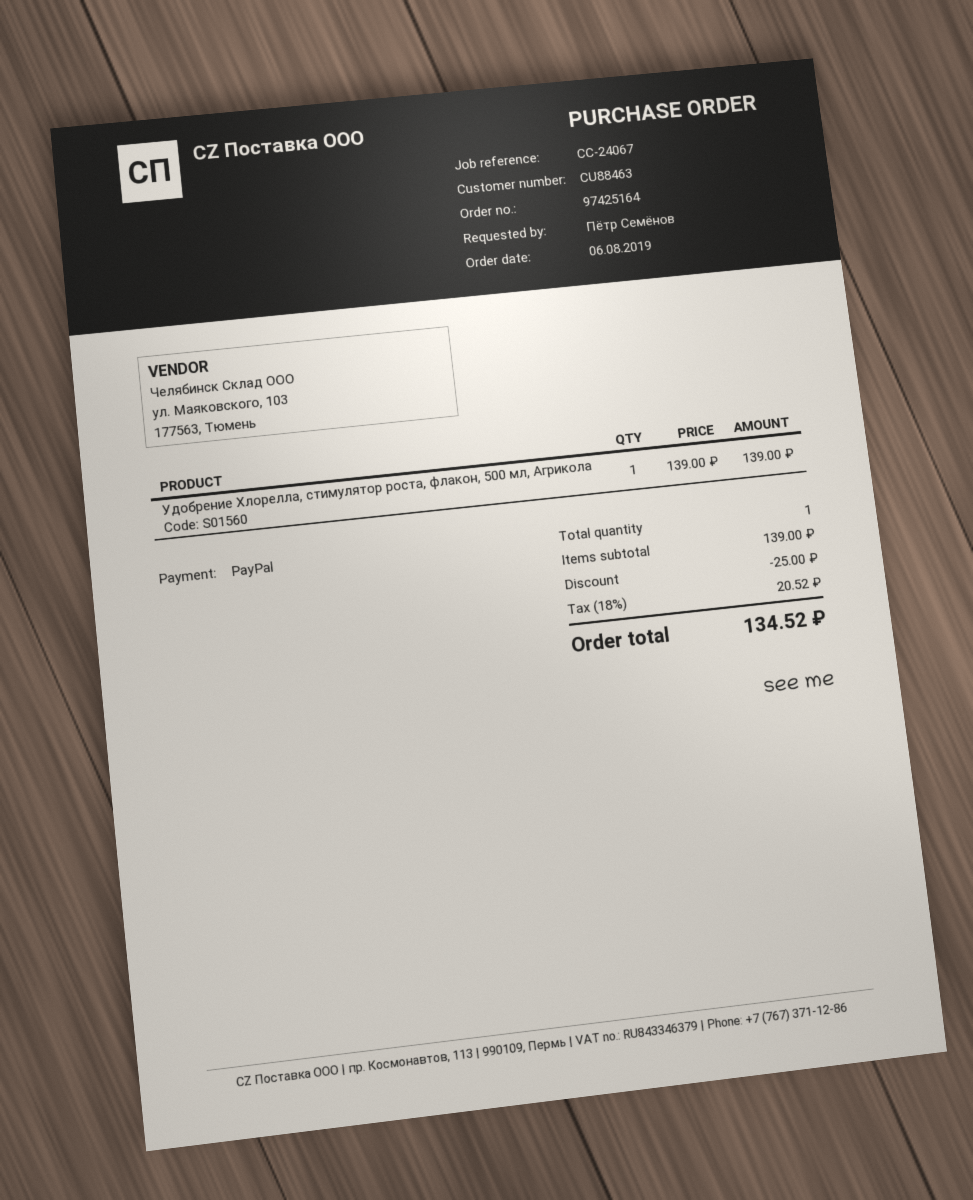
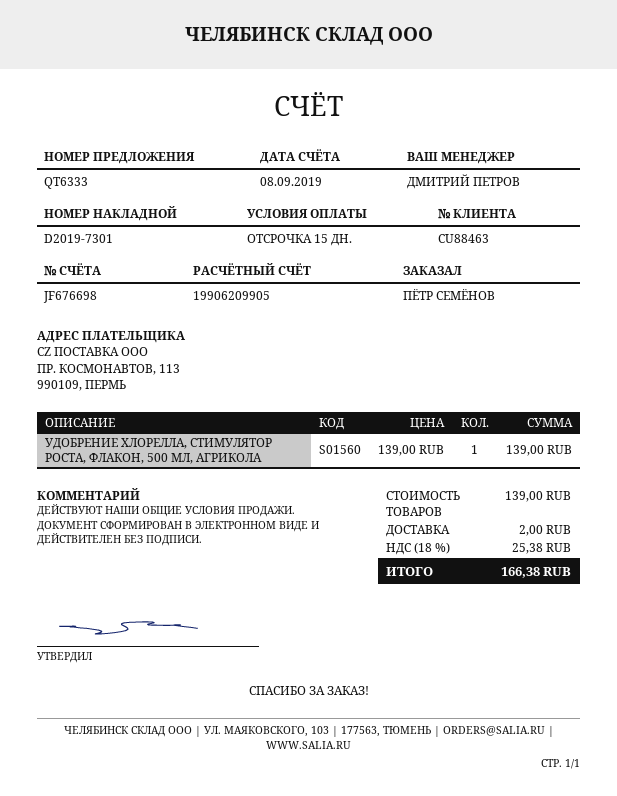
discount: 25.00 -> none
shipping: none -> 2.00
tax: 18% = 20.52 -> 18% = 25.38
total: 134.52 -> 166.38

